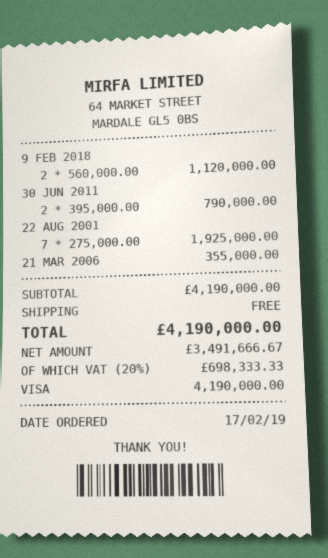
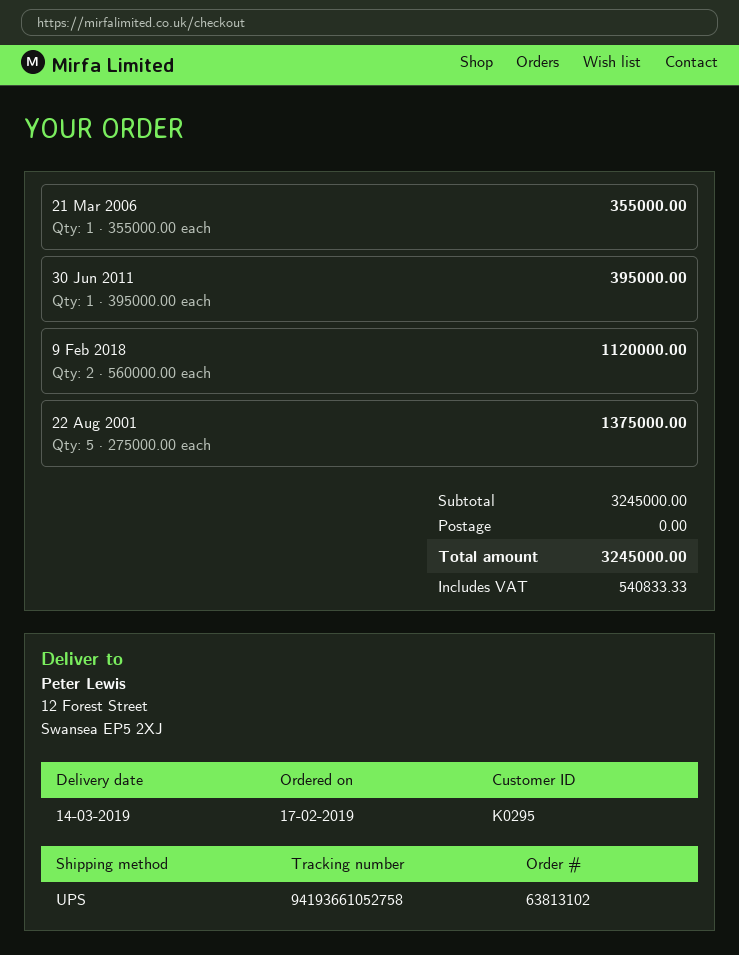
30 JUN 2011: 2 x 395000.00 = 790000.00 -> 1 x 395000.00 = 395000.00
22 AUG 2001: 7 x 275000.00 = 1925000.00 -> 5 x 275000.00 = 1375000.00
subtotal: 4190000.00 -> 3245000.00
tax: 698333.33 -> 540833.33
total: 4190000.00 -> 3245000.00

